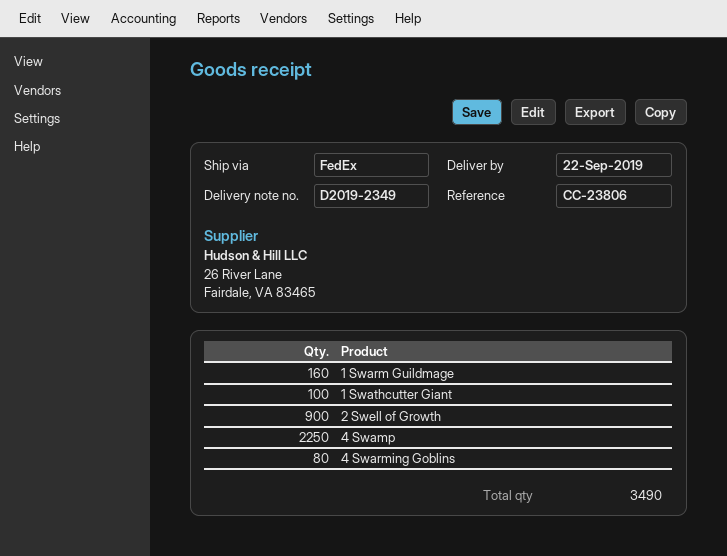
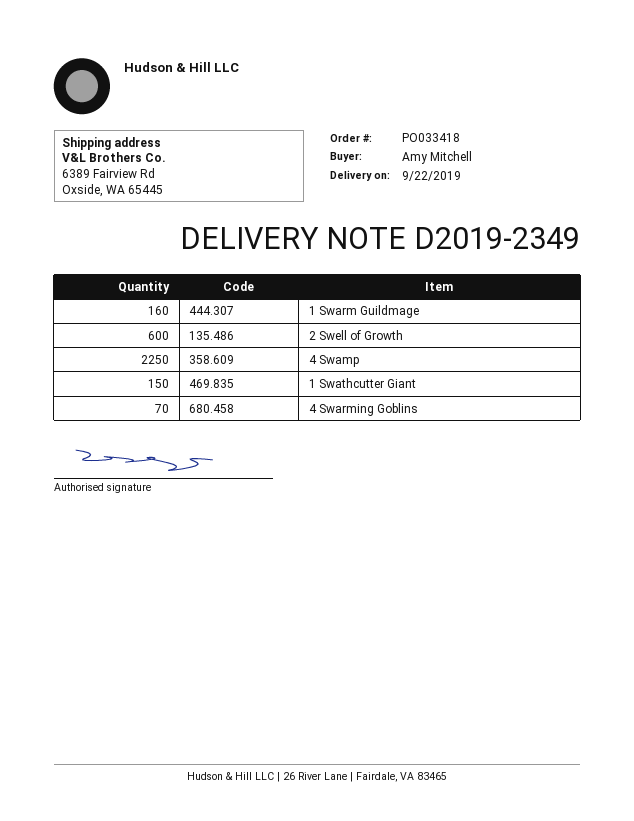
1 Swathcutter Giant: 100 -> 150
2 Swell of Growth: 900 -> 600
4 Swarming Goblins: 80 -> 70

